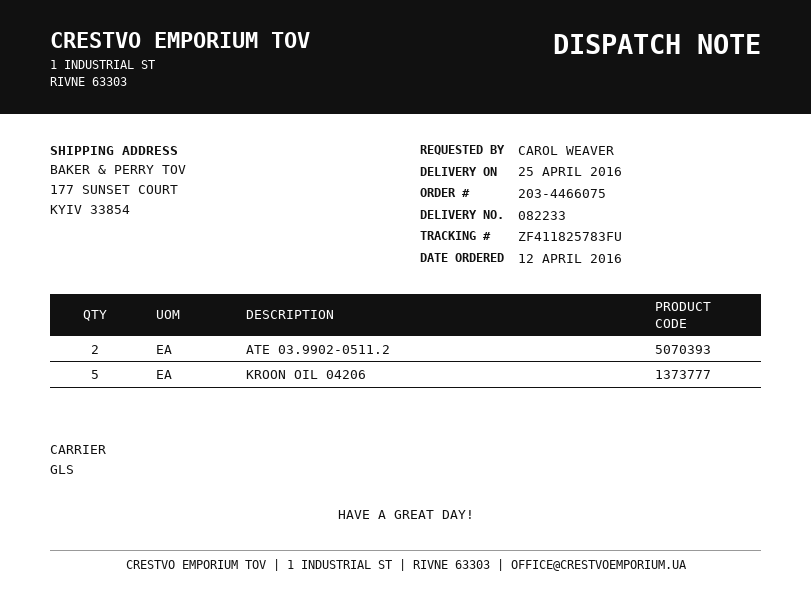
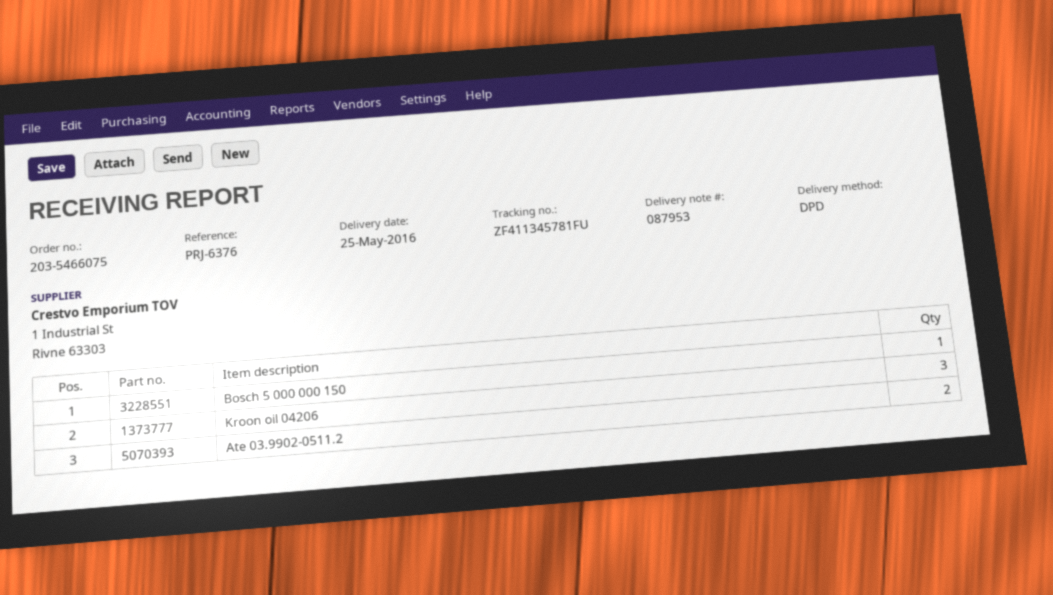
order number: 203-4466075 -> 203-5466075
delivery note number: 082233 -> 087953
delivery date: 2016-04-25 -> 2016-05-25
shipping method: GLS -> DPD
tracking number: ZF411825783FU -> ZF411345781FU
KROON OIL 04206: 5 -> 3
Bosch 5 000 000 150: none -> 1

